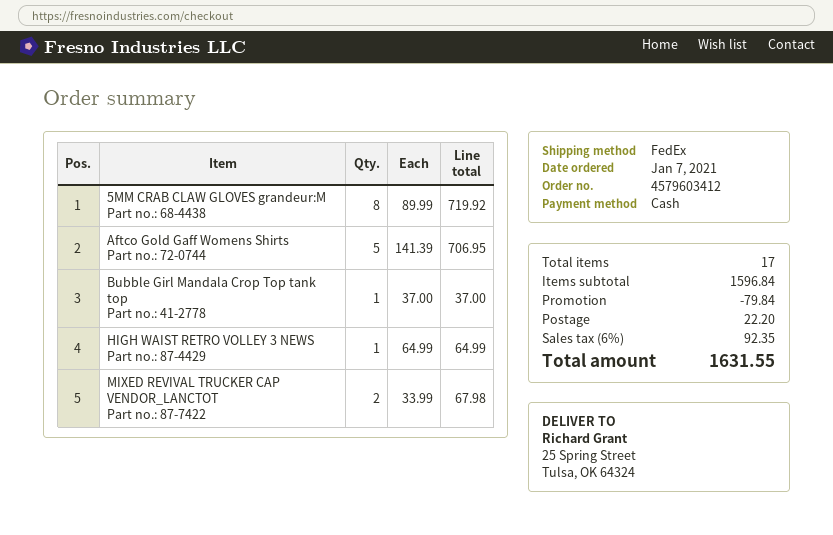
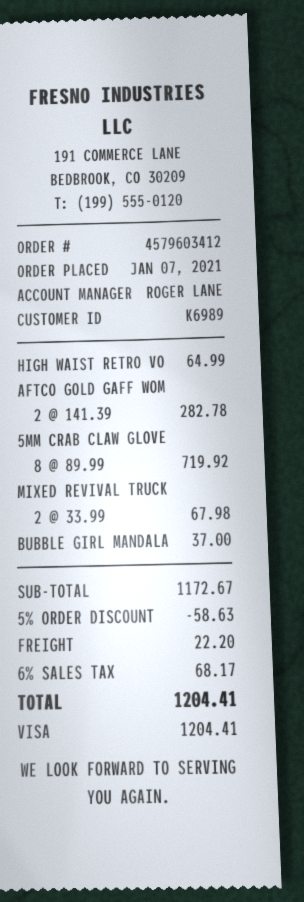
payment method: cash -> Visa
Aftco Gold Gaff Womens Shirts: 5 x 141.39 = 706.95 -> 2 x 141.39 = 282.78
subtotal: 1596.84 -> 1172.67
discount: 79.84 -> 58.63
tax: 6% = 92.35 -> 6% = 68.17
total: 1631.55 -> 1204.41

